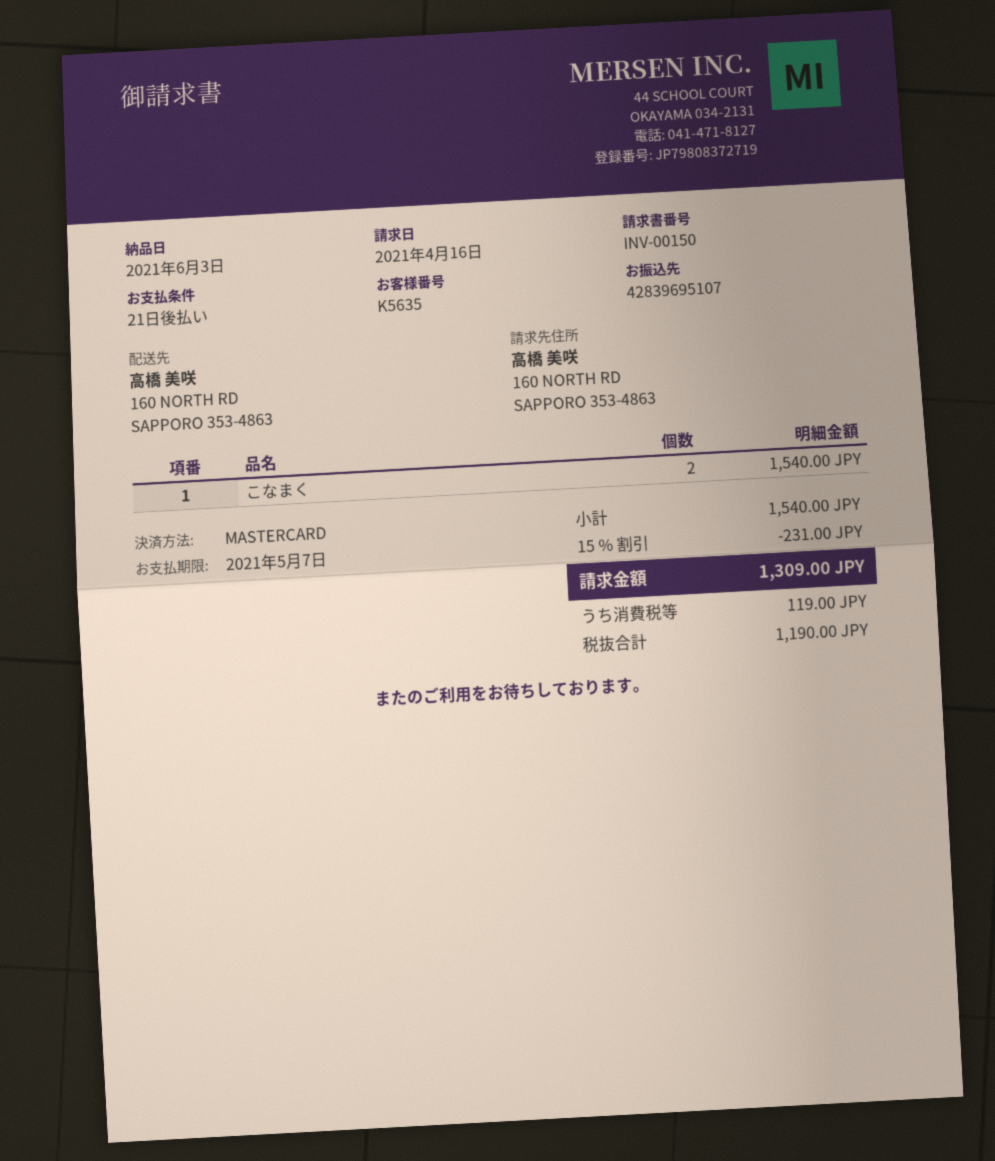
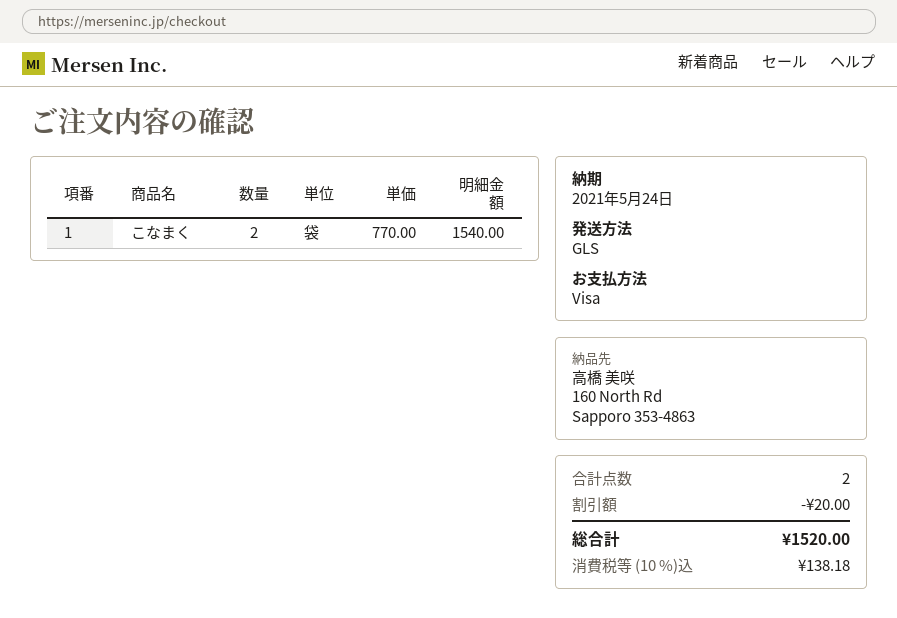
delivery date: 2021-06-03 -> 2021-05-24
payment method: Mastercard -> Visa
discount: 231.00 -> 20.00
tax: 119.00 -> 138.18
total: 1309.00 -> 1520.00

